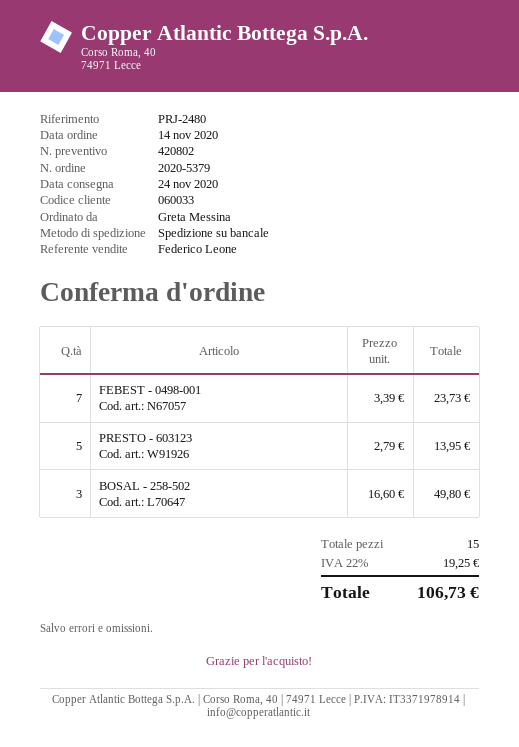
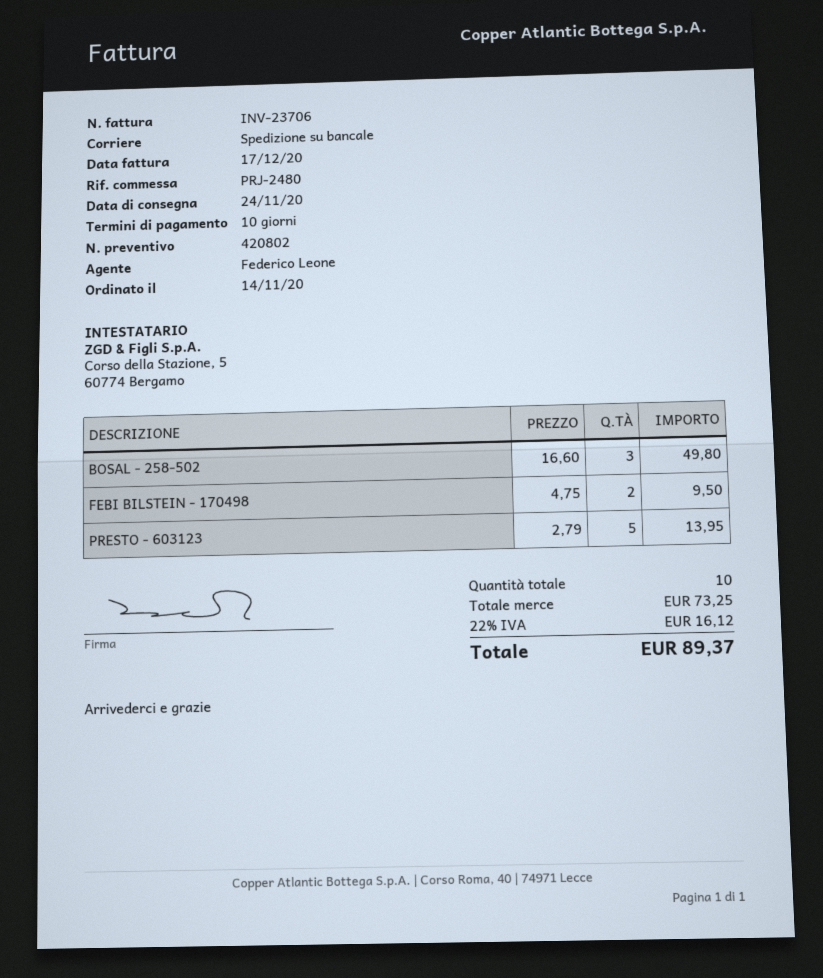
FEBEST - 0498-001: 7 x 3.39 = 23.73 -> none
FEBI BILSTEIN - 170498: none -> 2 x 4.75 = 9.50
total quantity: 15 -> 10
tax: 22% = 19.25 -> 22% = 16.12
total: 106.73 -> 89.37

